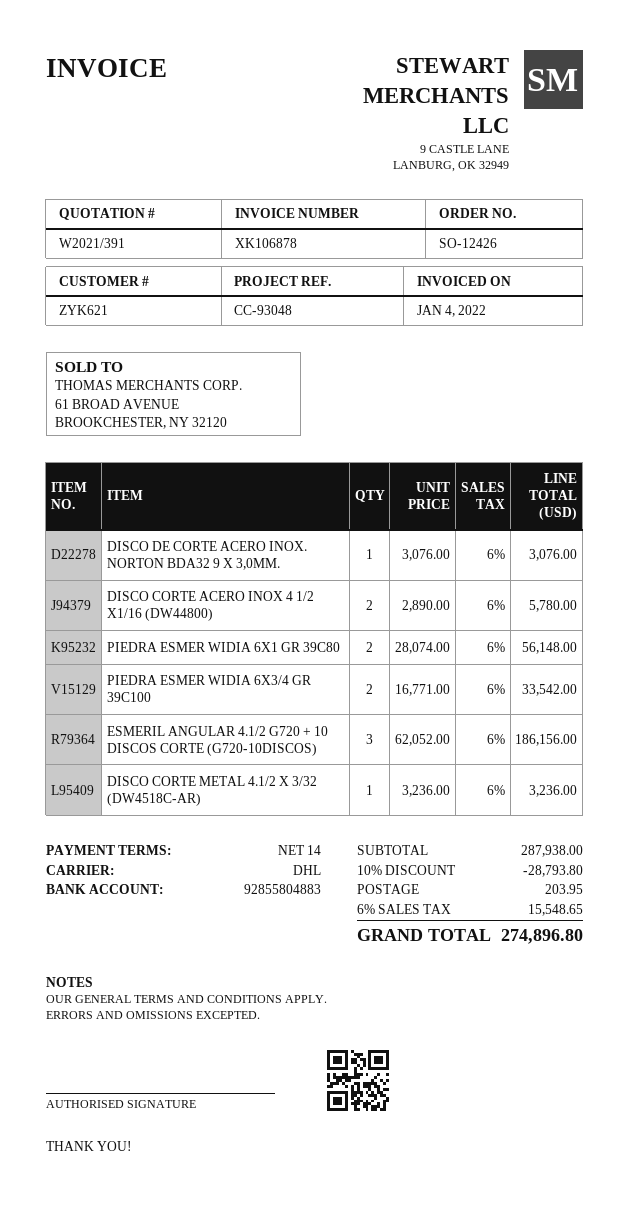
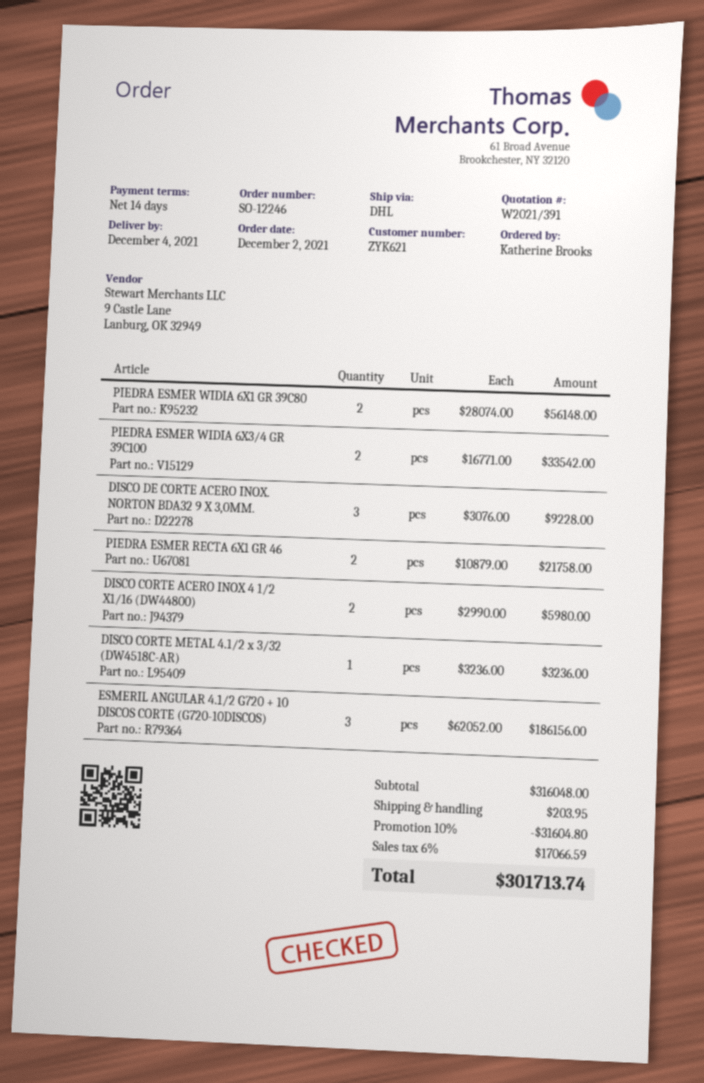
order number: SO-12426 -> SO-12246
DISCO DE CORTE ACERO INOX. NORTON BDA32 9 X 3,0MM.: 1 x 3076.00 = 3076.00 -> 3 x 3076.00 = 9228.00
DISCO CORTE ACERO INOX 4 1/2 X1/16 (DW44800): 2 x 2890.00 = 5780.00 -> 2 x 2990.00 = 5980.00
PIEDRA ESMER RECTA 6X1 GR 46: none -> 2 x 10879.00 = 21758.00
subtotal: 287938.00 -> 316048.00
discount: 10% = 28793.80 -> 10% = 31604.80
tax: 6% = 15548.65 -> 6% = 17066.59
total: 274896.80 -> 301713.74

